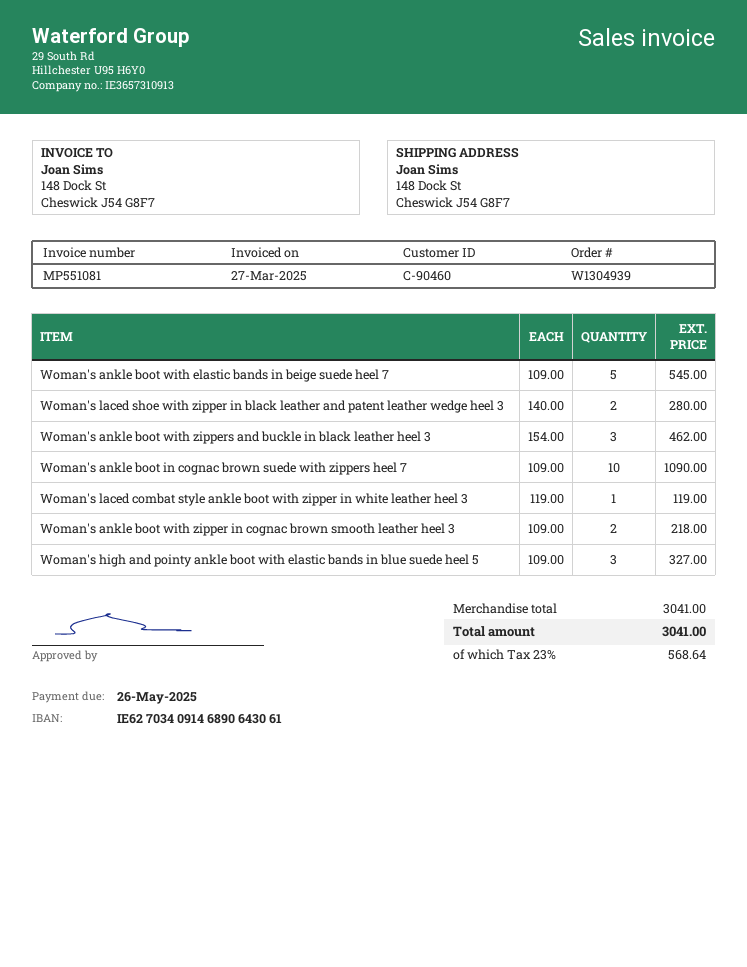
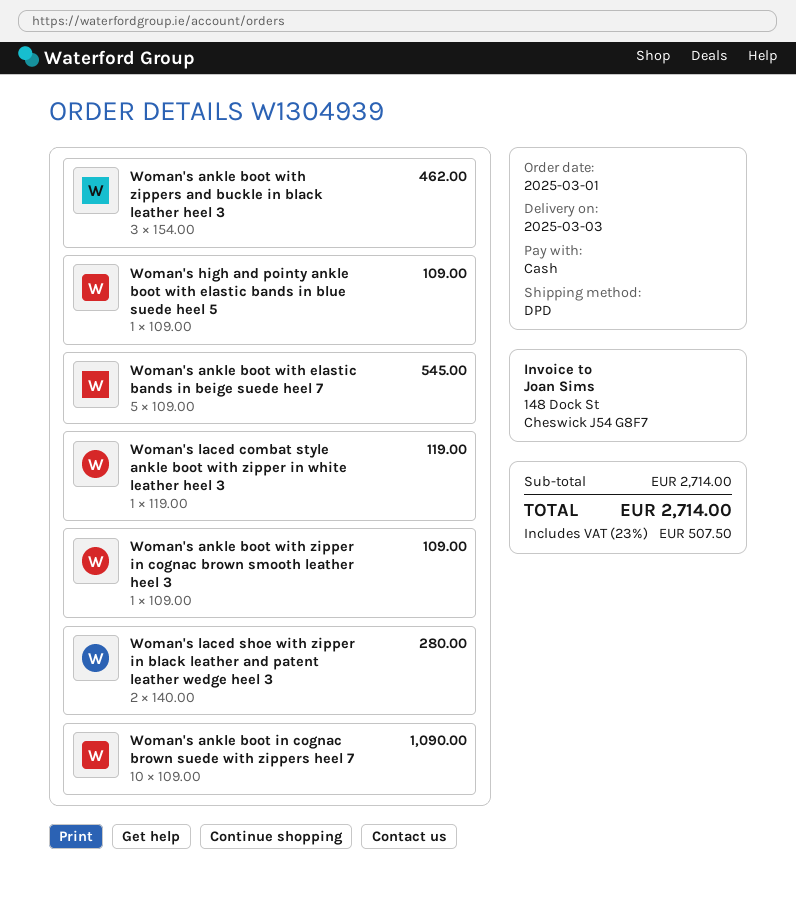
Woman's ankle boot with zipper in cognac brown smooth leather heel 3: 2 x 109.00 = 218.00 -> 1 x 109.00 = 109.00
Woman's high and pointy ankle boot with elastic bands in blue suede heel 5: 3 x 109.00 = 327.00 -> 1 x 109.00 = 109.00
subtotal: 3041.00 -> 2714.00
tax: 23% = 568.64 -> 23% = 507.50
total: 3041.00 -> 2714.00

